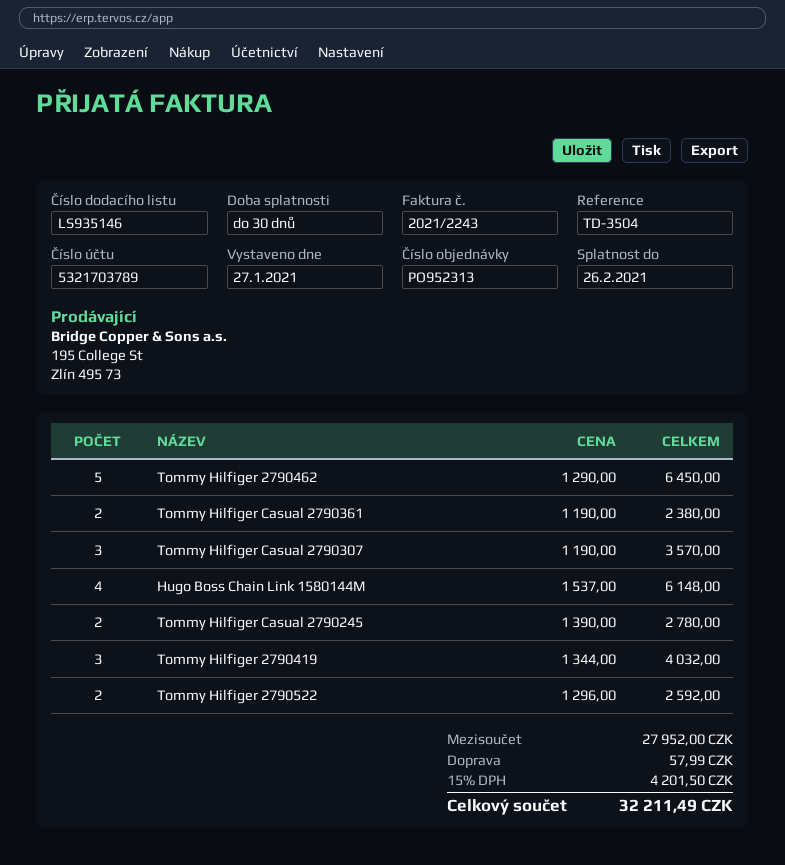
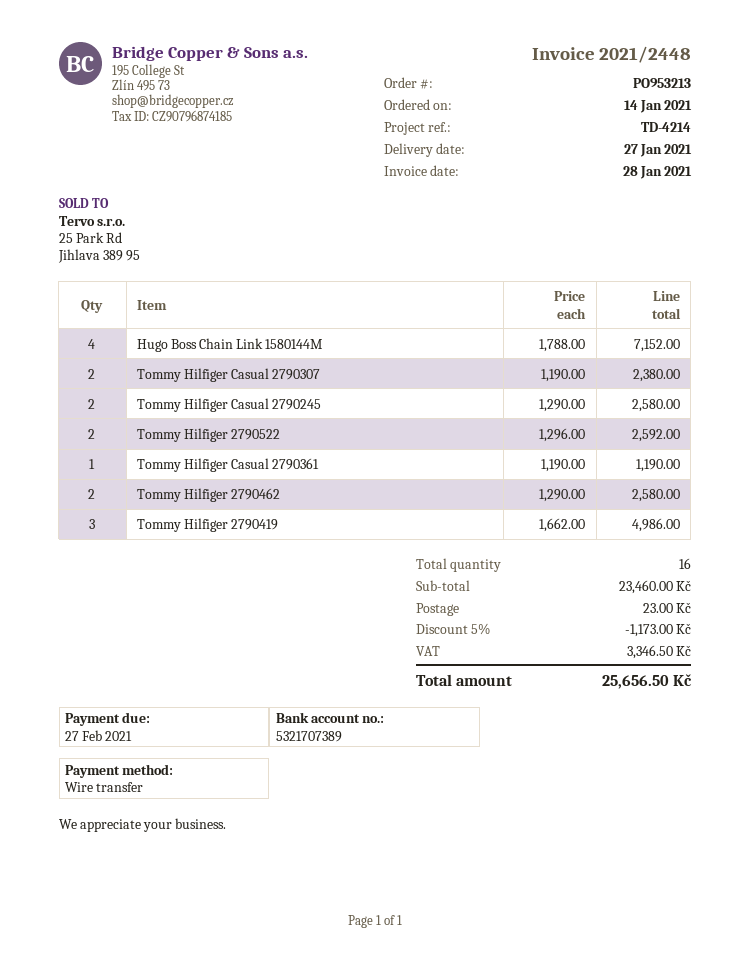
order number: PO952313 -> PO953213
invoice number: 2021/2243 -> 2021/2448
invoice date: 2021-01-27 -> 2021-01-28
due date: 2021-02-26 -> 2021-02-27
reference: TD-3504 -> TD-4214
bank account: 5321703789 -> 5321707389
Tommy Hilfiger 2790462: 5 x 1290.00 = 6450.00 -> 2 x 1290.00 = 2580.00
Tommy Hilfiger Casual 2790361: 2 x 1190.00 = 2380.00 -> 1 x 1190.00 = 1190.00
Tommy Hilfiger Casual 2790307: 3 x 1190.00 = 3570.00 -> 2 x 1190.00 = 2380.00
Hugo Boss Chain Link 1580144M: 4 x 1537.00 = 6148.00 -> 4 x 1788.00 = 7152.00
Tommy Hilfiger Casual 2790245: 2 x 1390.00 = 2780.00 -> 2 x 1290.00 = 2580.00
Tommy Hilfiger 2790419: 3 x 1344.00 = 4032.00 -> 3 x 1662.00 = 4986.00
subtotal: 27952.00 -> 23460.00
discount: none -> 5% = 1173.00
shipping: 57.99 -> 23.00
tax: 4201.50 -> 3346.50
total: 32211.49 -> 25656.50

